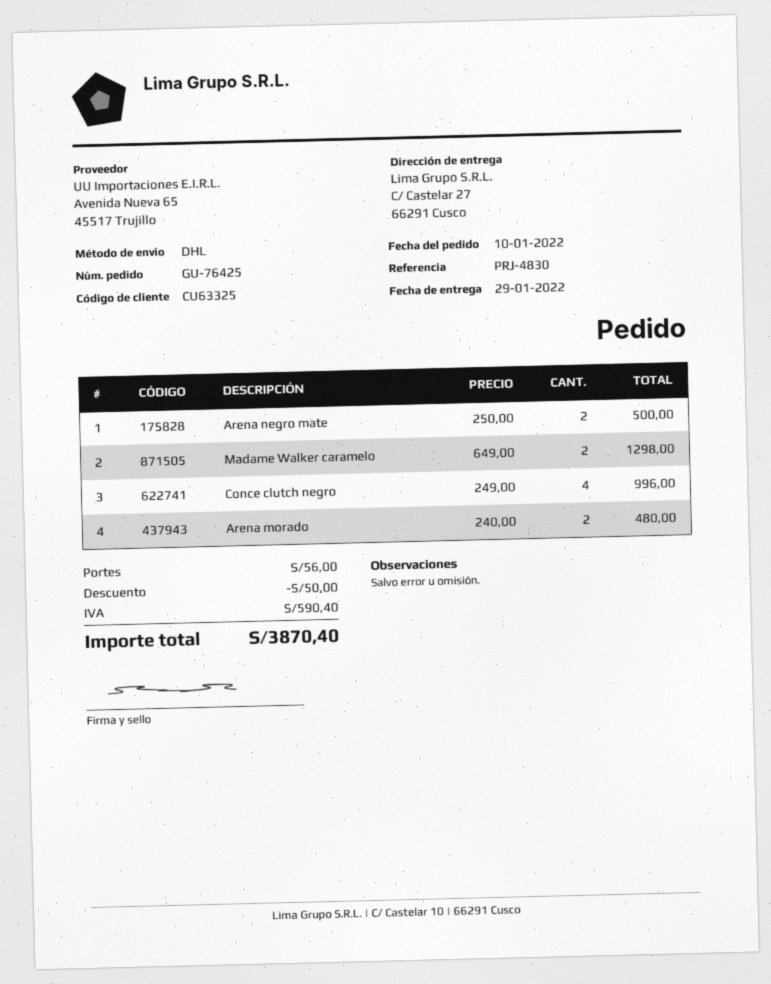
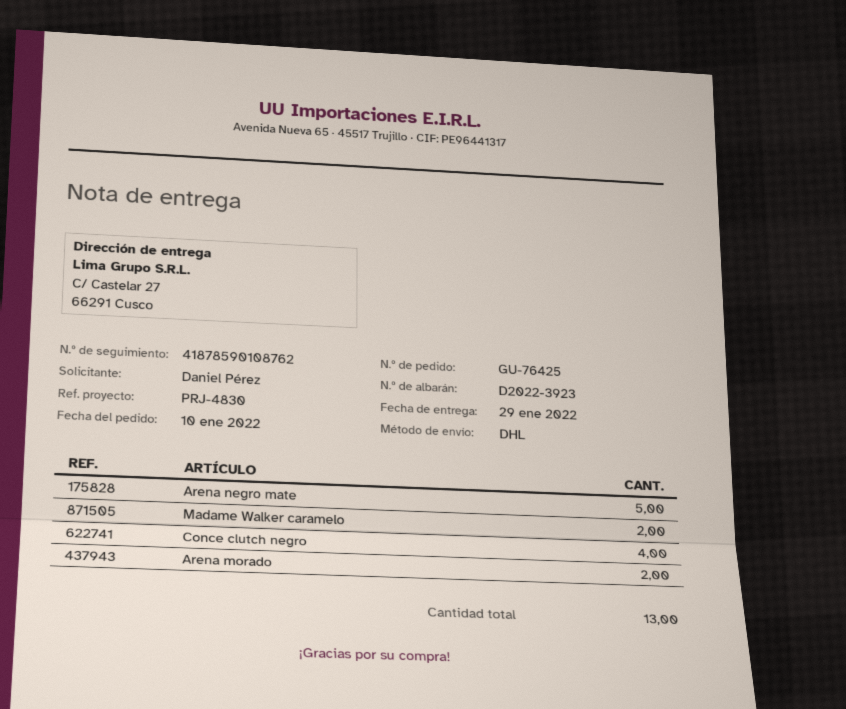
Arena negro mate: 2 -> 5

